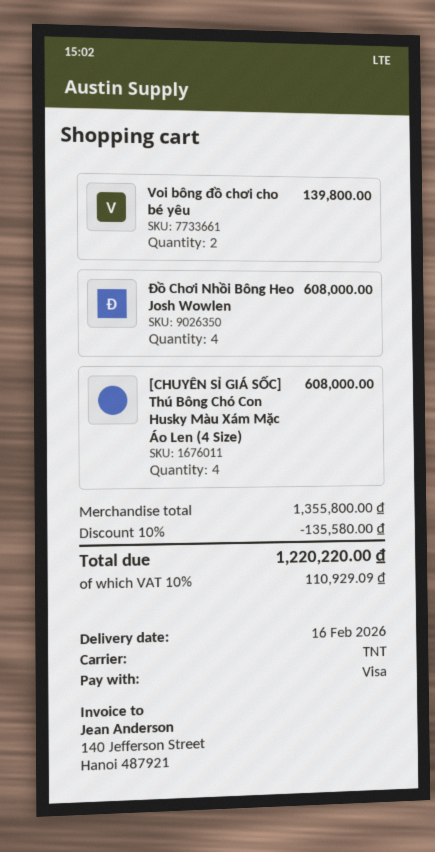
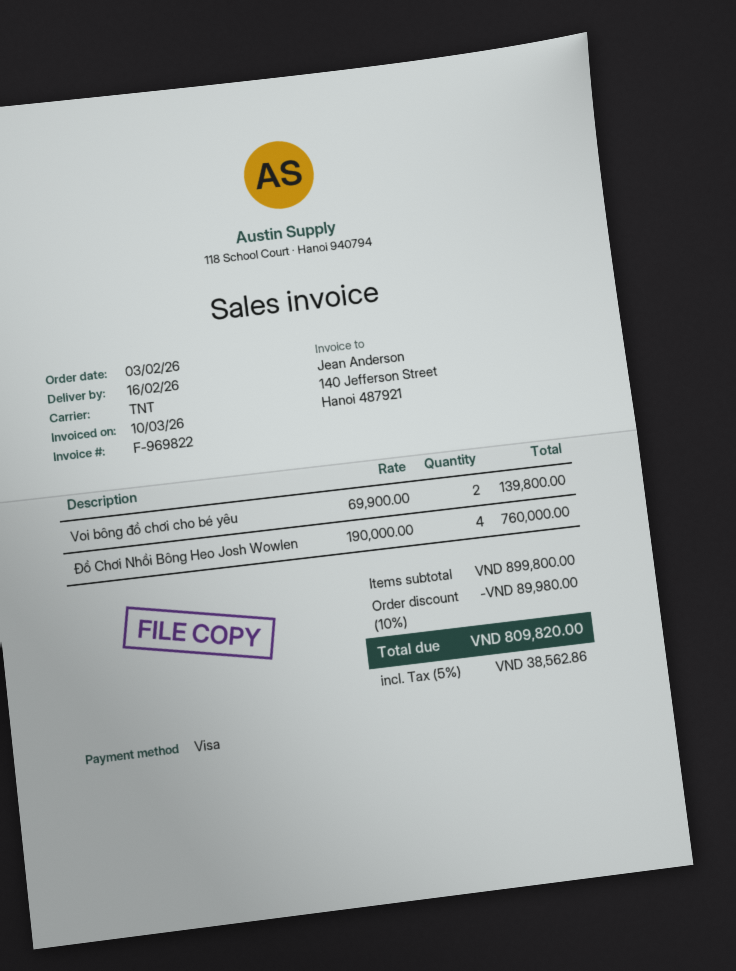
Đồ Chơi Nhồi Bông Heo Josh Wowlen: 4 for 608000.00 -> 4 for 760000.00
[CHUYÊN SỈ GIÁ SỐC] Thú Bông Chó Con Husky Màu Xám Mặc Áo Len (4 Size): 4 for 608000.00 -> none
subtotal: 1355800.00 -> 899800.00
discount: 10% = 135580.00 -> 10% = 89980.00
tax: 10% = 110929.09 -> 5% = 38562.86
total: 1220220.00 -> 809820.00

